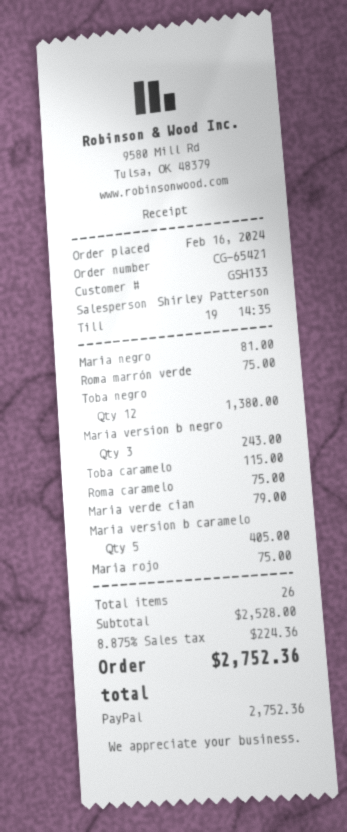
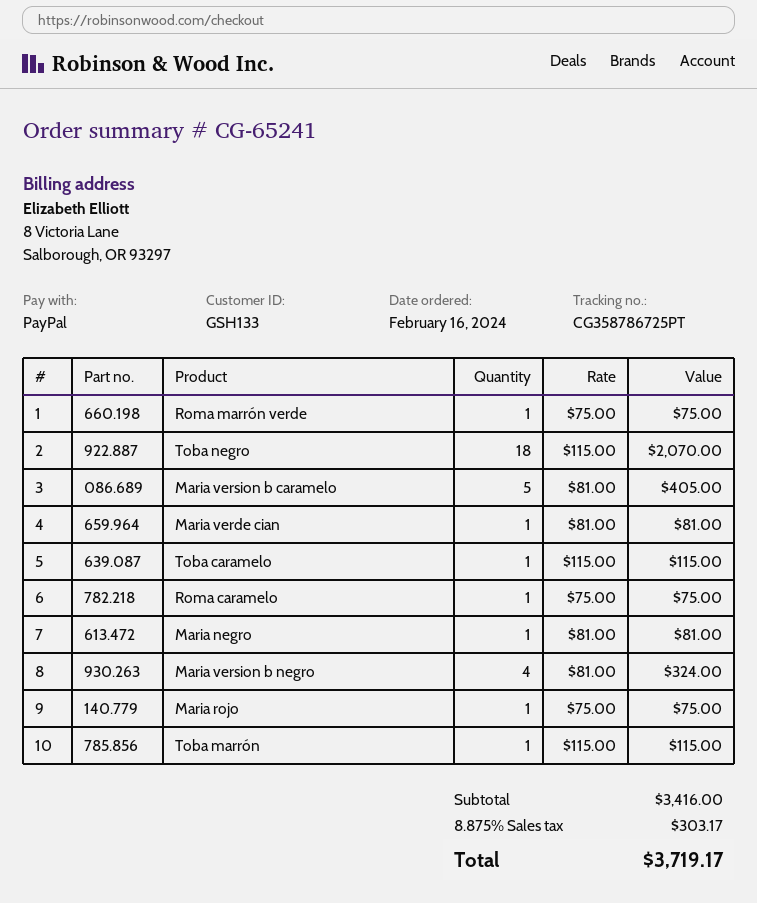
order number: CG-65421 -> CG-65241
Toba negro: 12 for 1380.00 -> 18 for 2070.00
Maria version b negro: 3 for 243.00 -> 4 for 324.00
Maria verde cian: 1 for 79.00 -> 1 for 81.00
Toba marrón: none -> 1 for 115.00
subtotal: 2528.00 -> 3416.00
tax: 8.875% = 224.36 -> 8.875% = 303.17
total: 2752.36 -> 3719.17

